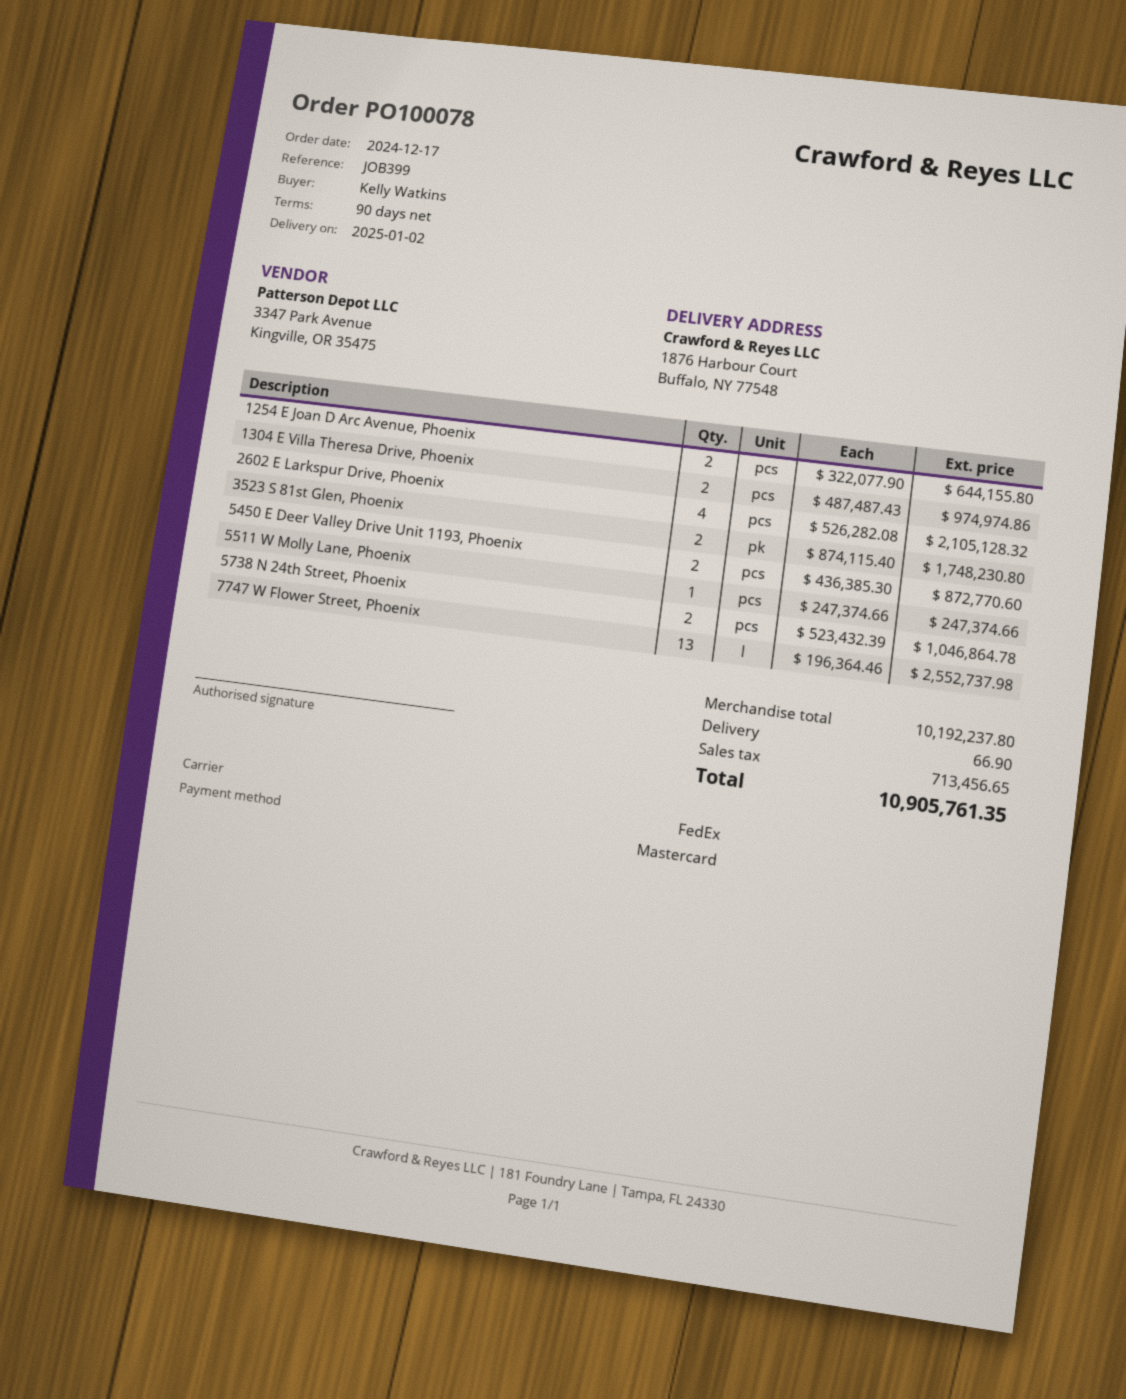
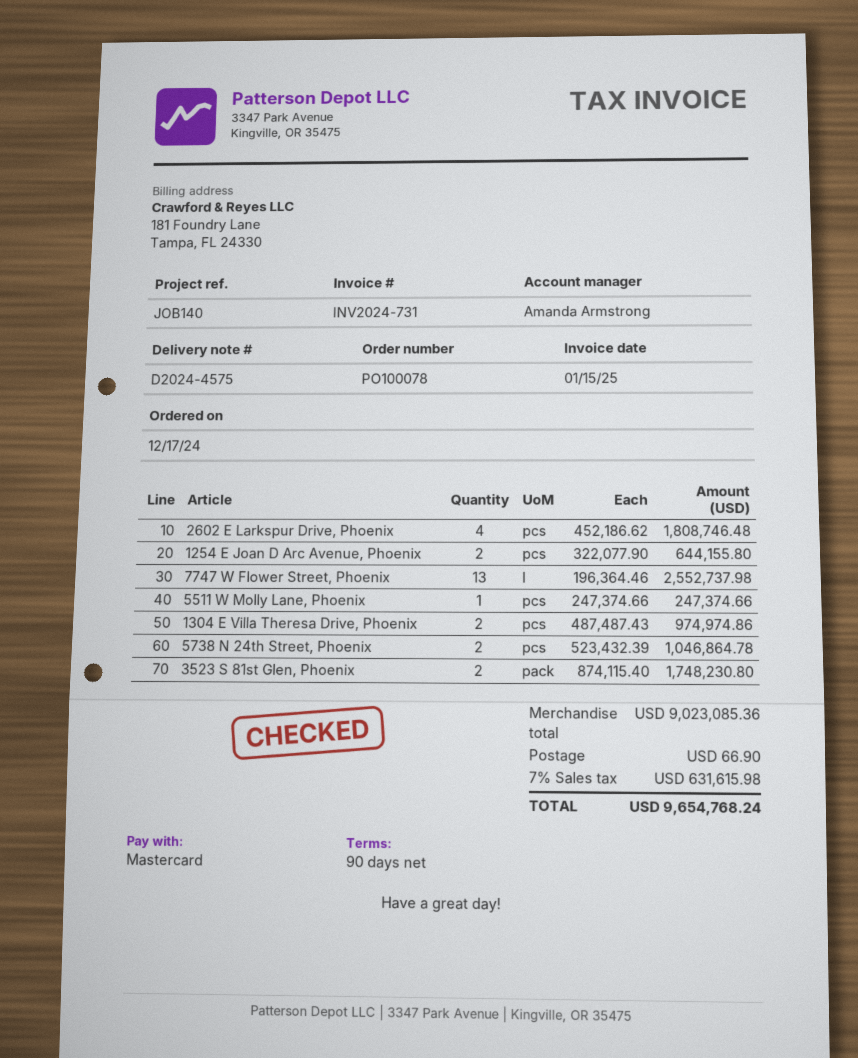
reference: JOB399 -> JOB140
2602 E Larkspur Drive, Phoenix: 4 x 526282.08 = 2105128.32 -> 4 x 452186.62 = 1808746.48
5450 E Deer Valley Drive Unit 1193, Phoenix: 2 x 436385.30 = 872770.60 -> none
subtotal: 10192237.80 -> 9023085.36
tax: 713456.65 -> 631615.98
total: 10905761.35 -> 9654768.24

